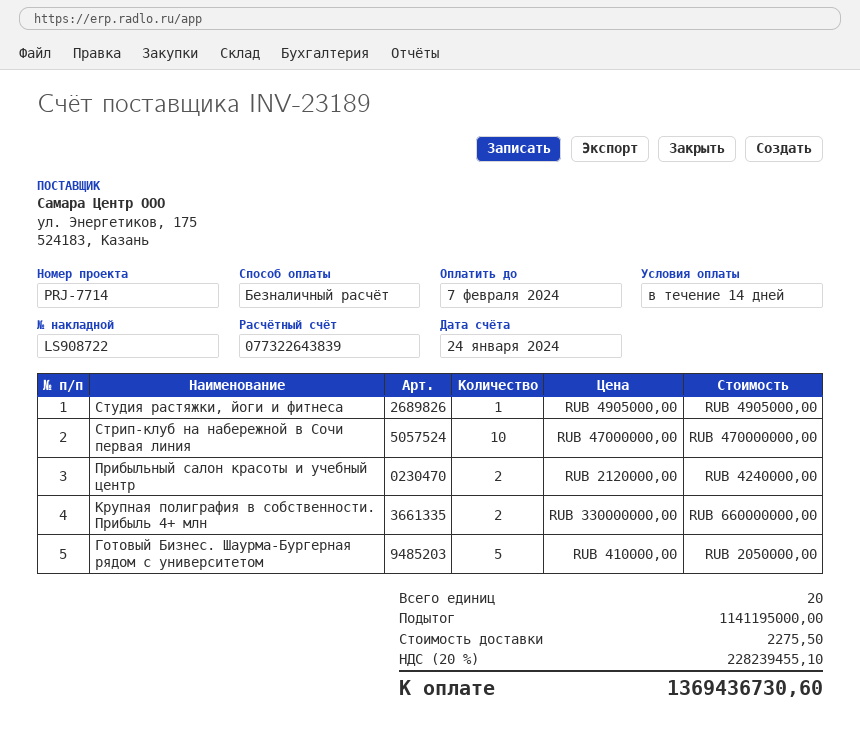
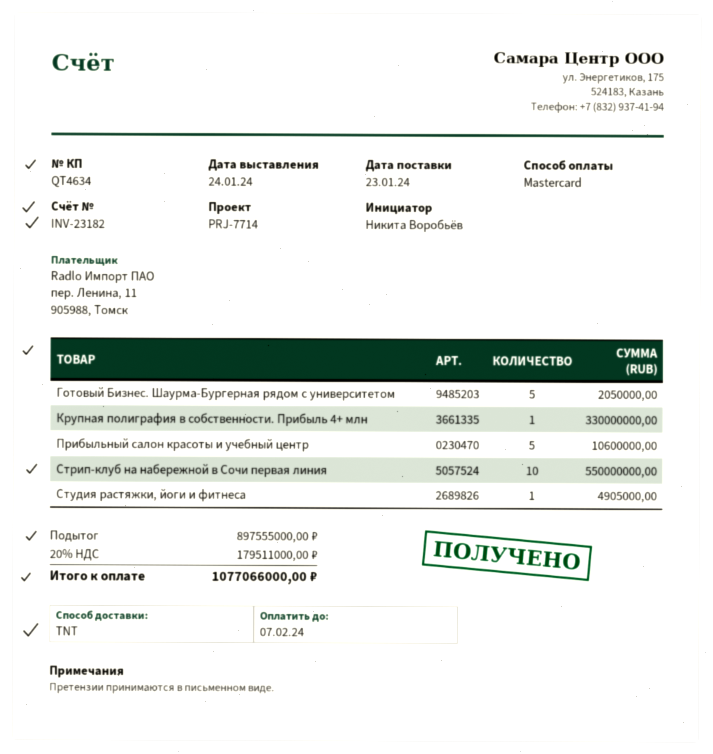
invoice number: INV-23189 -> INV-23182
payment method: bank transfer -> Mastercard
Стрип-клуб на набережной в Сочи первая линия: 10 for 470000000.00 -> 10 for 550000000.00
Прибыльный салон красоты и учебный центр: 2 for 4240000.00 -> 5 for 10600000.00
Крупная полиграфия в собственности. Прибыль 4+ млн: 2 for 660000000.00 -> 1 for 330000000.00
subtotal: 1141195000.00 -> 897555000.00
shipping: 2275.50 -> none
tax: 20% = 228239455.10 -> 20% = 179511000.00
total: 1369436730.60 -> 1077066000.00

